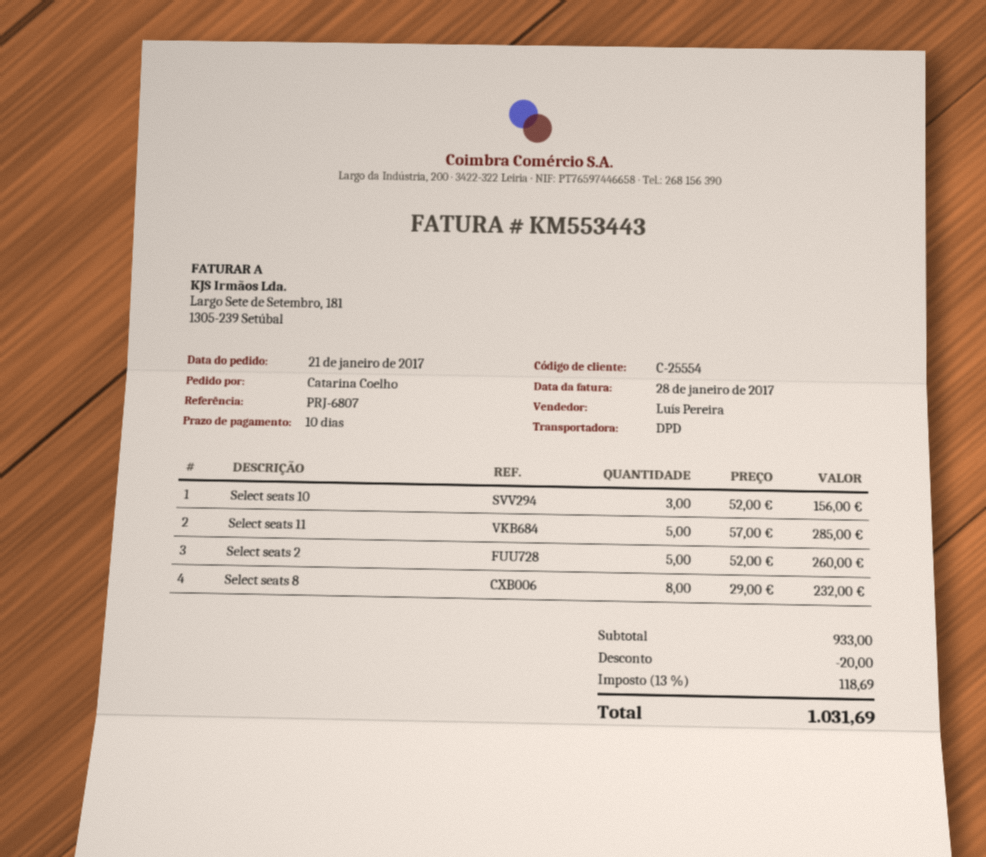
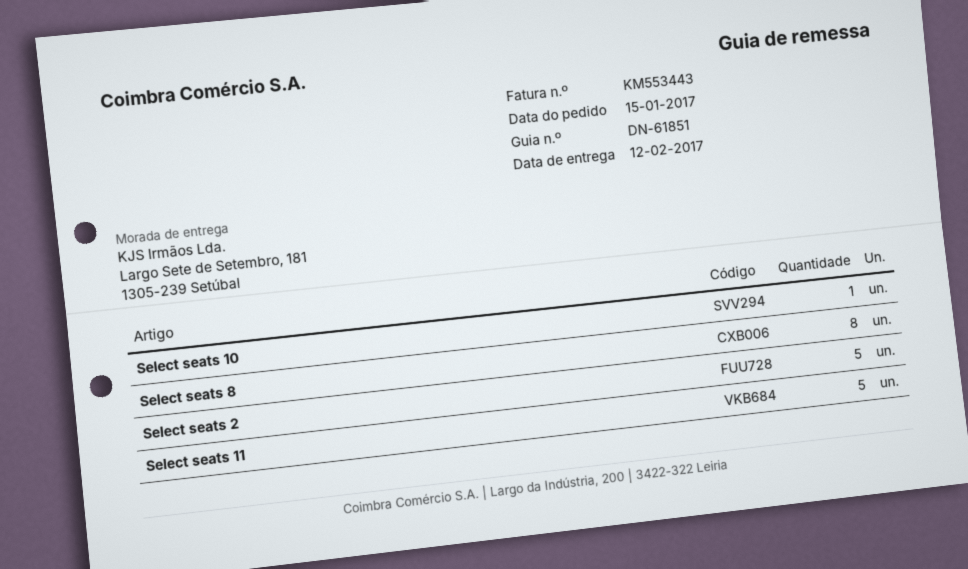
order date: 2017-01-21 -> 2017-01-15
Select seats 10: 3 -> 1

